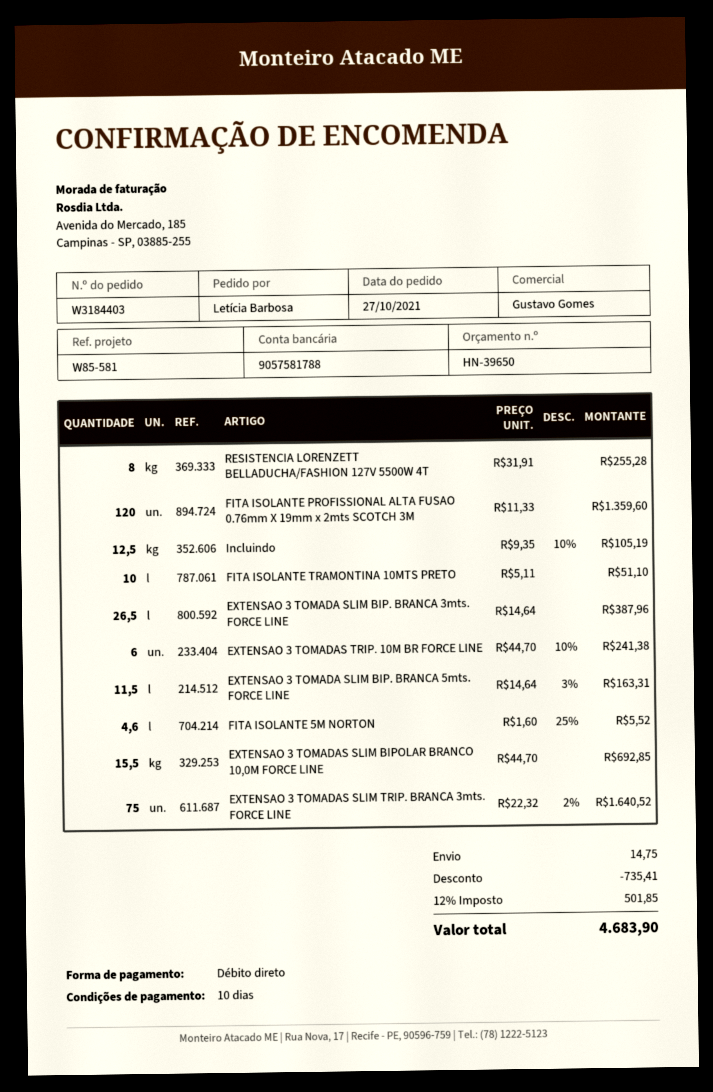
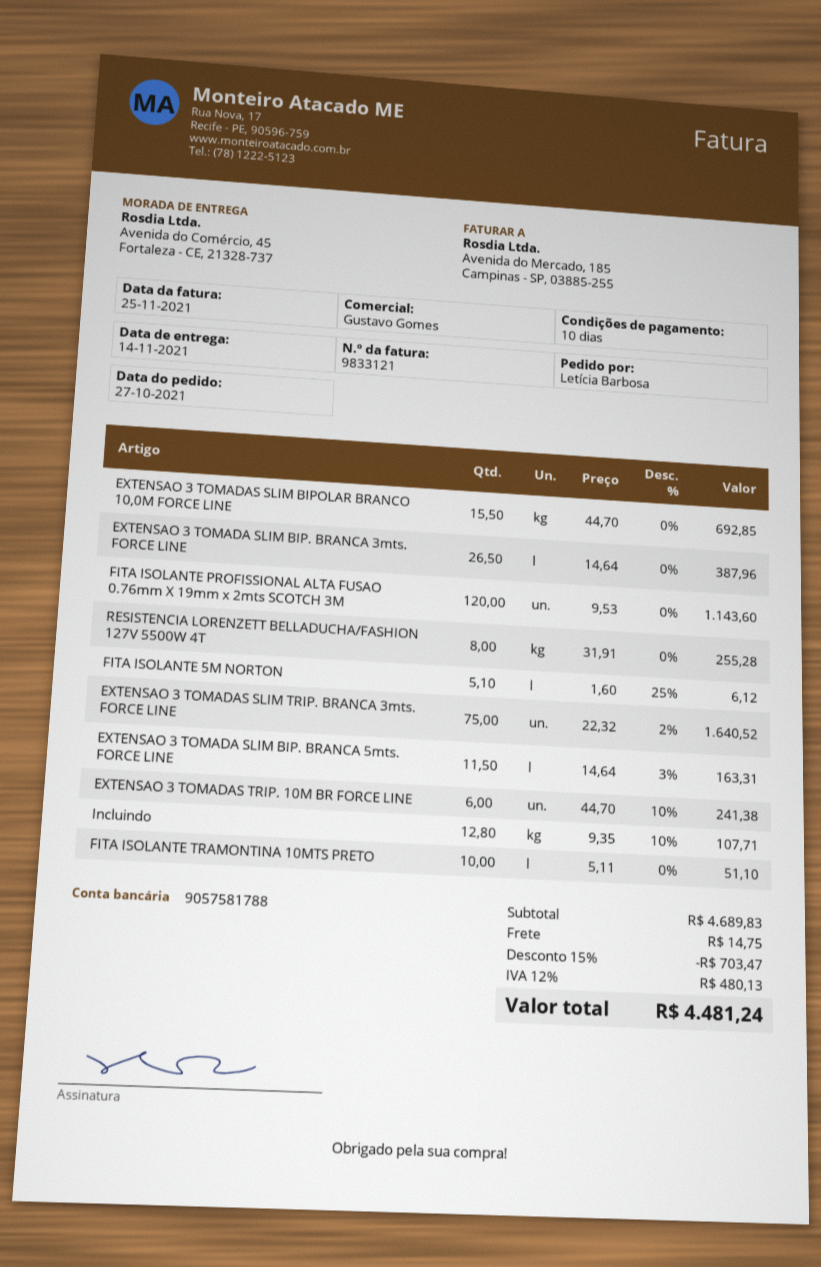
FITA ISOLANTE PROFISSIONAL ALTA FUSAO 0.76mm X 19mm x 2mts SCOTCH 3M: 120 x 11.33 = 1359.60 -> 120 x 9.53 = 1143.60
Incluindo: 12.5 x 9.35 - 10% = 105.19 -> 12.8 x 9.35 - 10% = 107.71
FITA ISOLANTE 5M NORTON: 4.6 x 1.60 - 25% = 5.52 -> 5.1 x 1.60 - 25% = 6.12
discount: 735.41 -> 703.47
tax: 12% = 501.85 -> 12% = 480.13
total: 4683.90 -> 4481.24

